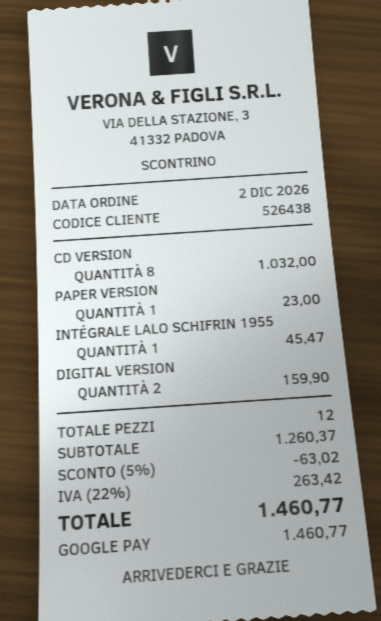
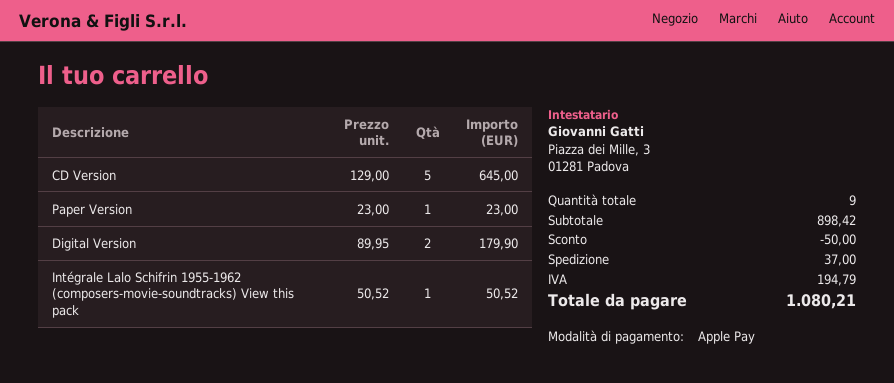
payment method: Google Pay -> Apple Pay
CD VERSION: 8 for 1032.00 -> 5 for 645.00
INTÉGRALE LALO SCHIFRIN 1955: 1 for 45.47 -> 1 for 50.52
DIGITAL VERSION: 2 for 159.90 -> 2 for 179.90
total quantity: 12 -> 9
subtotal: 1260.37 -> 898.42
discount: 63.02 -> 50.00
shipping: none -> 37.00
tax: 263.42 -> 194.79
total: 1460.77 -> 1080.21

